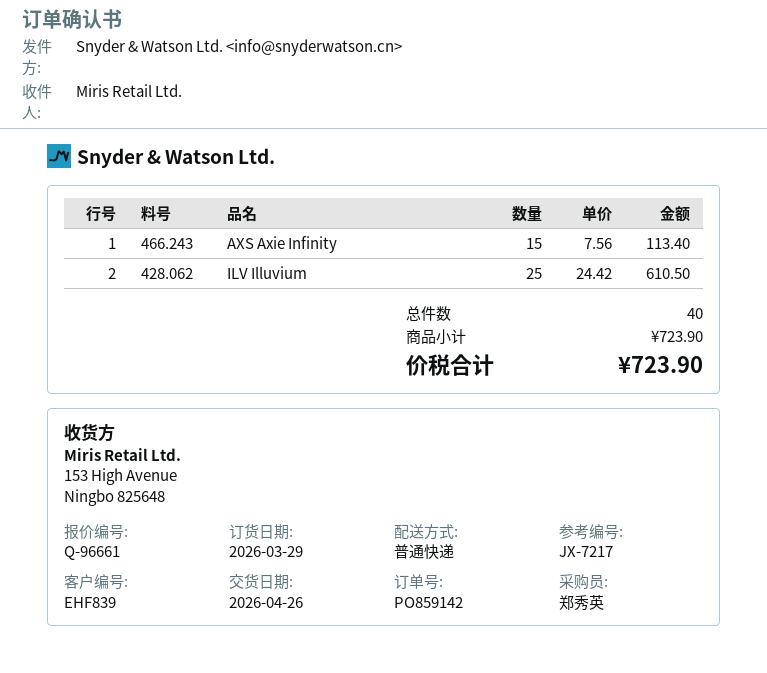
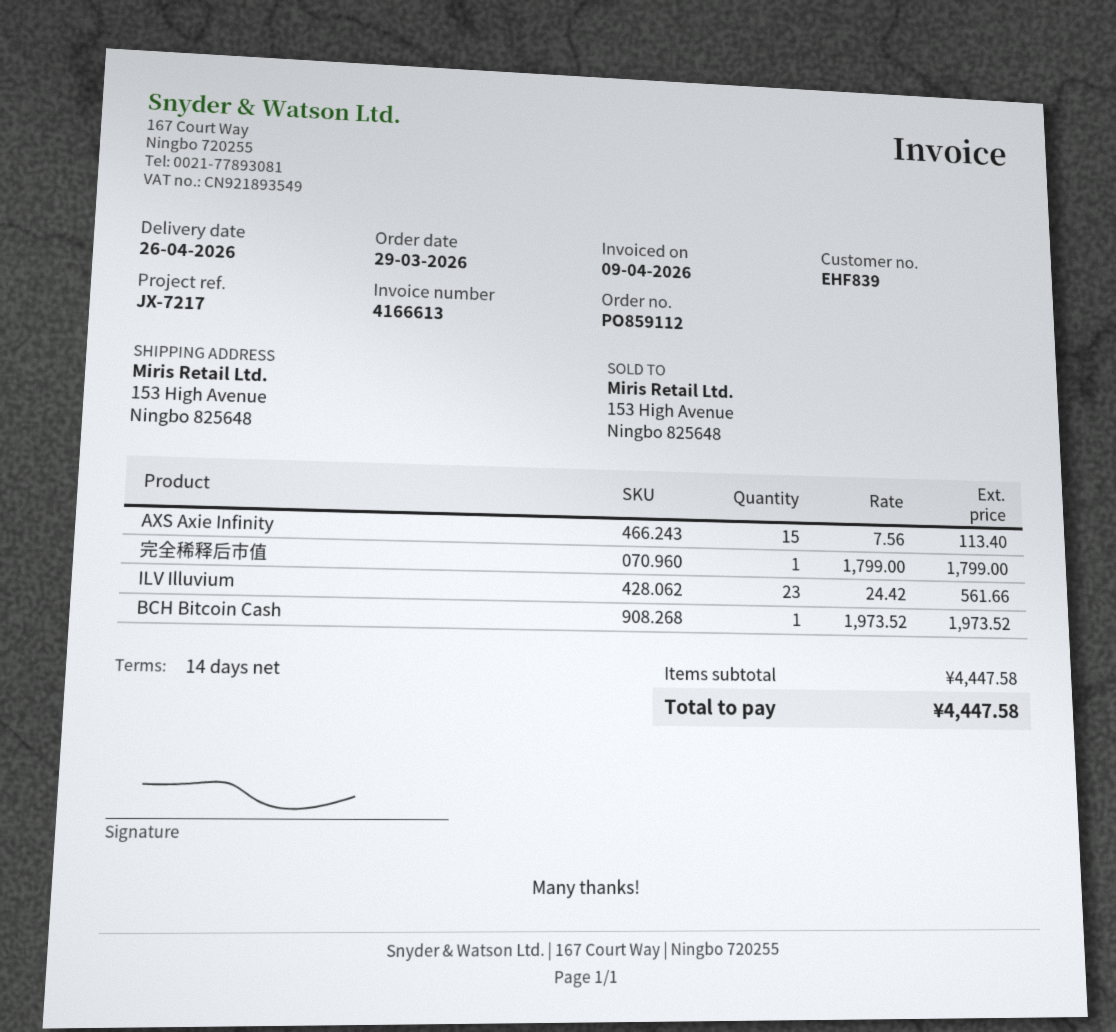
order number: PO859142 -> PO859112
ILV Illuvium: 25 x 24.42 = 610.50 -> 23 x 24.42 = 561.66
完全稀释后市值: none -> 1 x 1799.00 = 1799.00
BCH Bitcoin Cash: none -> 1 x 1973.52 = 1973.52
subtotal: 723.90 -> 4447.58
total: 723.90 -> 4447.58

